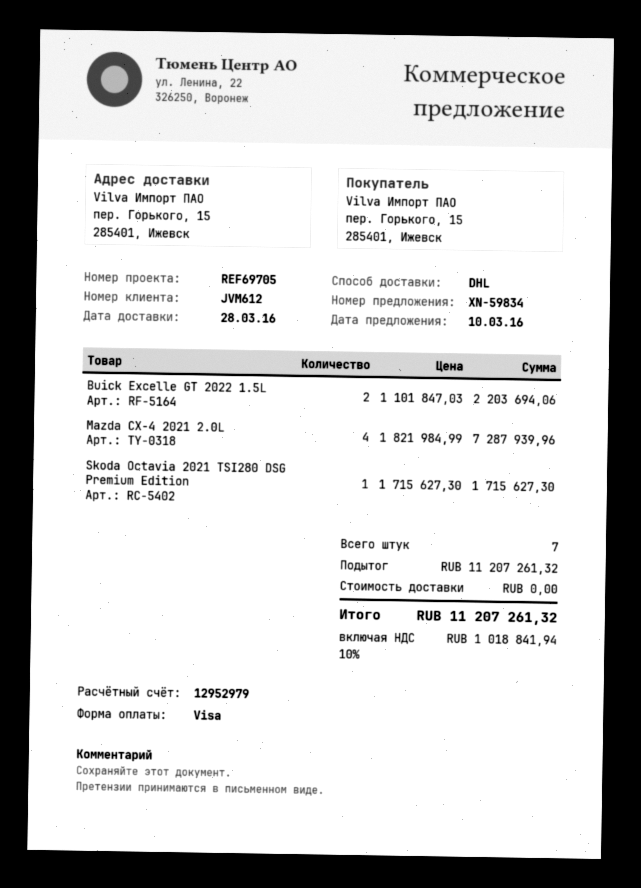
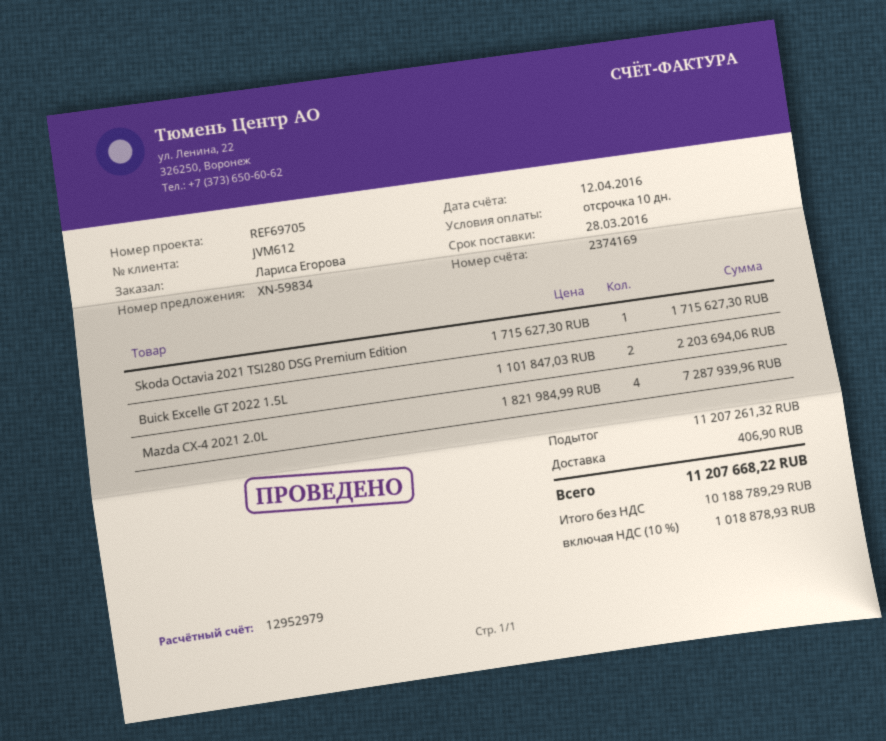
shipping: 0.00 -> 406.90
tax: 10% = 1018841.94 -> 10% = 1018878.93
total: 11207261.32 -> 11207668.22

